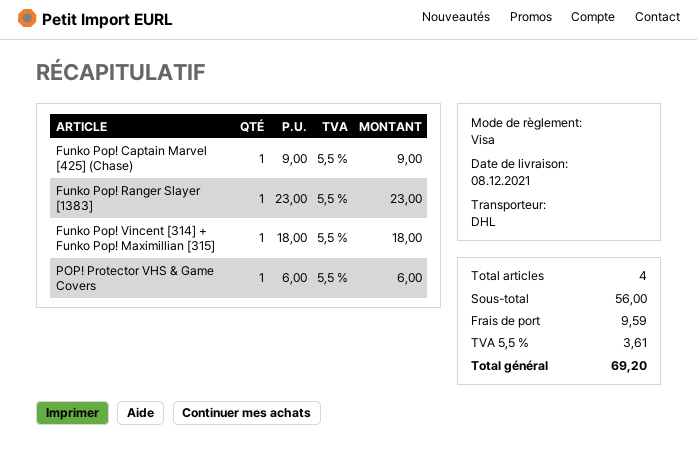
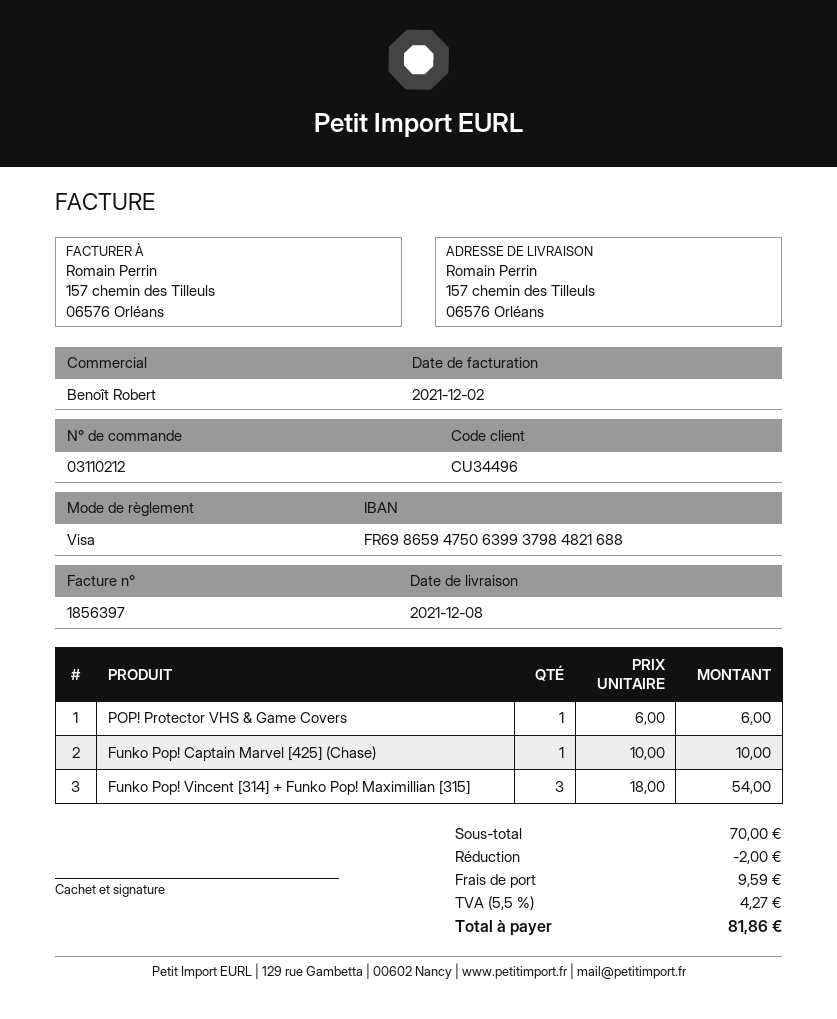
Funko Pop! Captain Marvel [425] (Chase): 1 x 9.00 = 9.00 -> 1 x 10.00 = 10.00
Funko Pop! Ranger Slayer [1383]: 1 x 23.00 = 23.00 -> none
Funko Pop! Vincent [314] + Funko Pop! Maximillian [315]: 1 x 18.00 = 18.00 -> 3 x 18.00 = 54.00
subtotal: 56.00 -> 70.00
discount: none -> 2.00
tax: 5.5% = 3.61 -> 5.5% = 4.27
total: 69.20 -> 81.86

